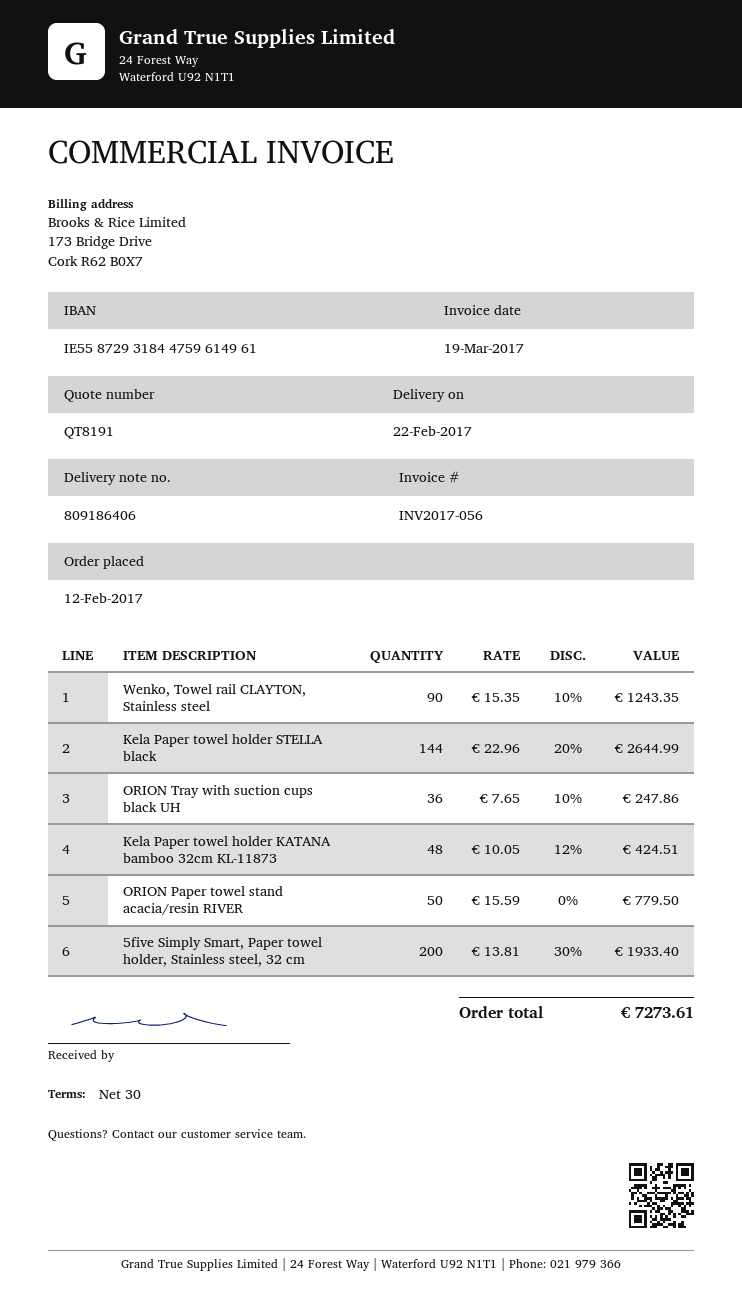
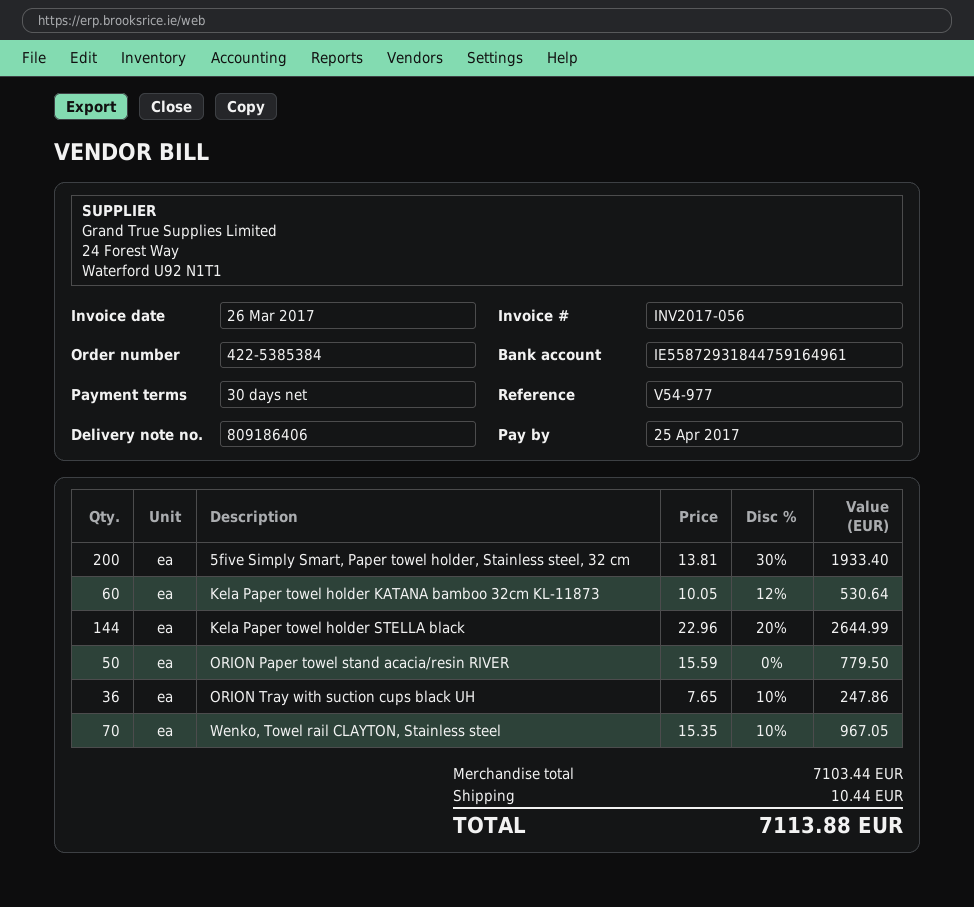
invoice date: 2017-03-19 -> 2017-03-26
bank account: IE55872931844759614961 -> IE55872931844759164961
Wenko, Towel rail CLAYTON, Stainless steel: 90 x 15.35 - 10% = 1243.35 -> 70 x 15.35 - 10% = 967.05
Kela Paper towel holder KATANA bamboo 32cm KL-11873: 48 x 10.05 - 12% = 424.51 -> 60 x 10.05 - 12% = 530.64
shipping: none -> 10.44
total: 7273.61 -> 7113.88

